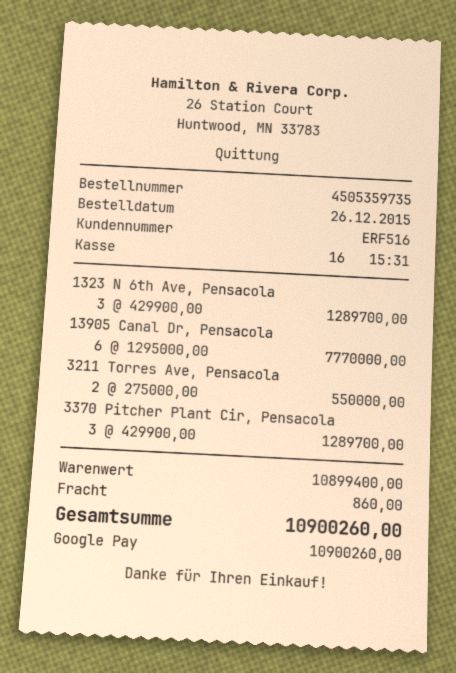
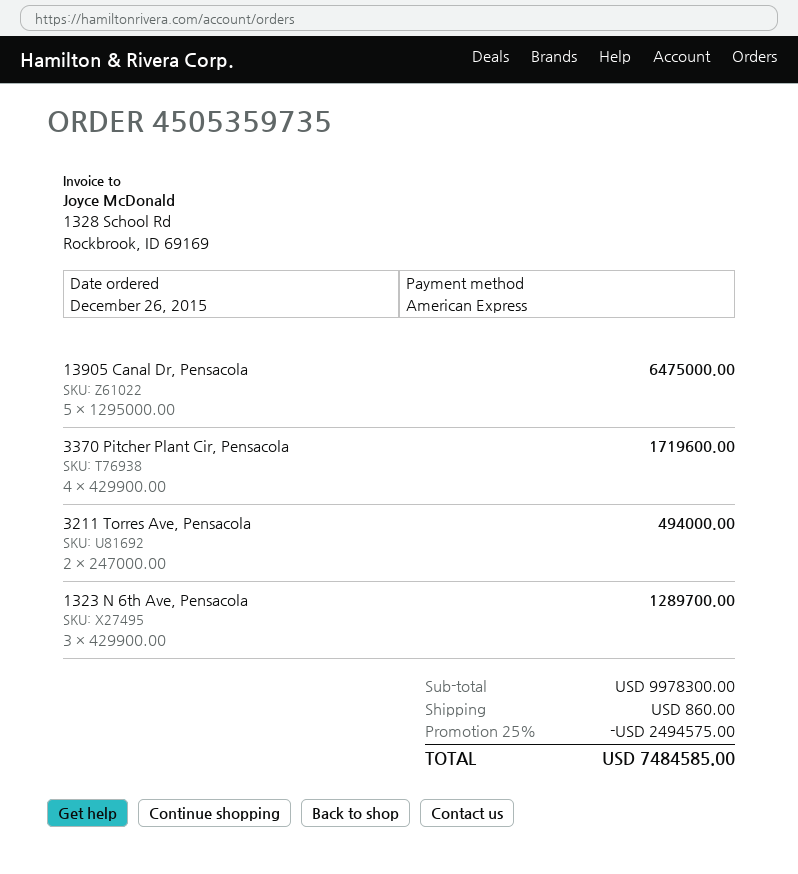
payment method: Google Pay -> American Express
13905 Canal Dr, Pensacola: 6 x 1295000.00 = 7770000.00 -> 5 x 1295000.00 = 6475000.00
3211 Torres Ave, Pensacola: 2 x 275000.00 = 550000.00 -> 2 x 247000.00 = 494000.00
3370 Pitcher Plant Cir, Pensacola: 3 x 429900.00 = 1289700.00 -> 4 x 429900.00 = 1719600.00
subtotal: 10899400.00 -> 9978300.00
discount: none -> 25% = 2494575.00
total: 10900260.00 -> 7484585.00

